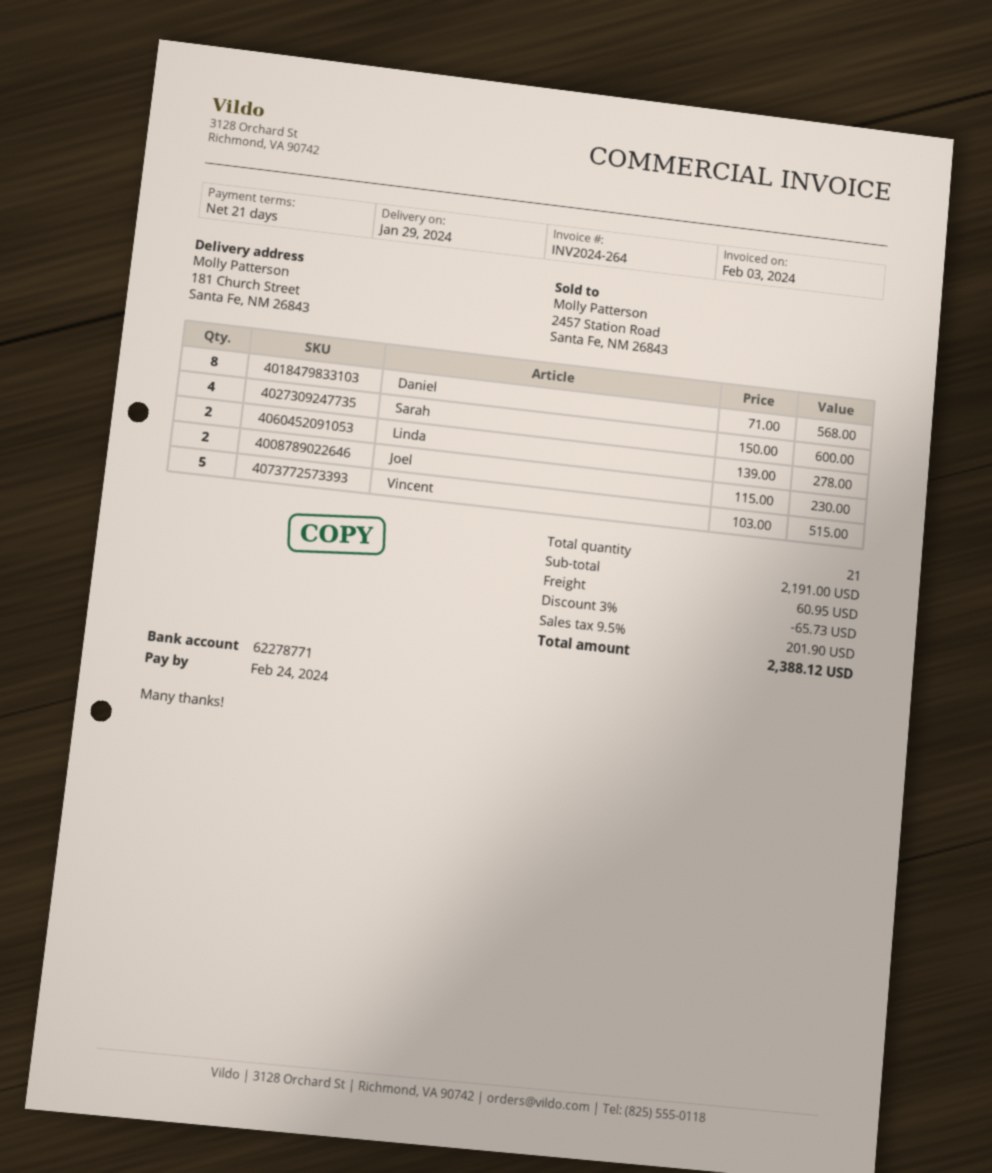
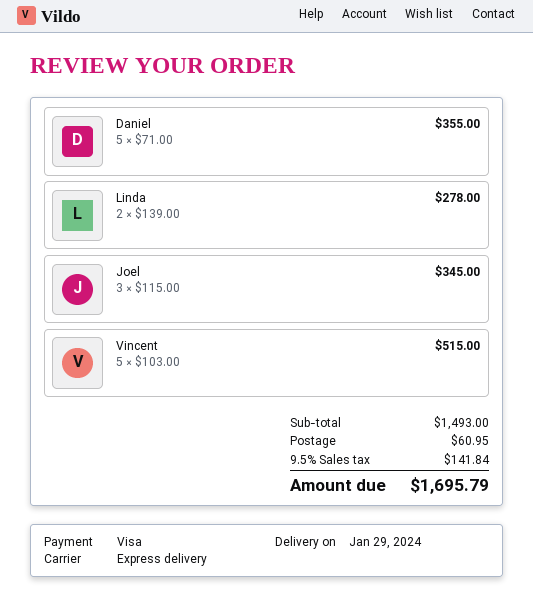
Daniel: 8 x 71.00 = 568.00 -> 5 x 71.00 = 355.00
Sarah: 4 x 150.00 = 600.00 -> none
Joel: 2 x 115.00 = 230.00 -> 3 x 115.00 = 345.00
subtotal: 2191.00 -> 1493.00
discount: 3% = 65.73 -> none
tax: 9.5% = 201.90 -> 9.5% = 141.84
total: 2388.12 -> 1695.79

